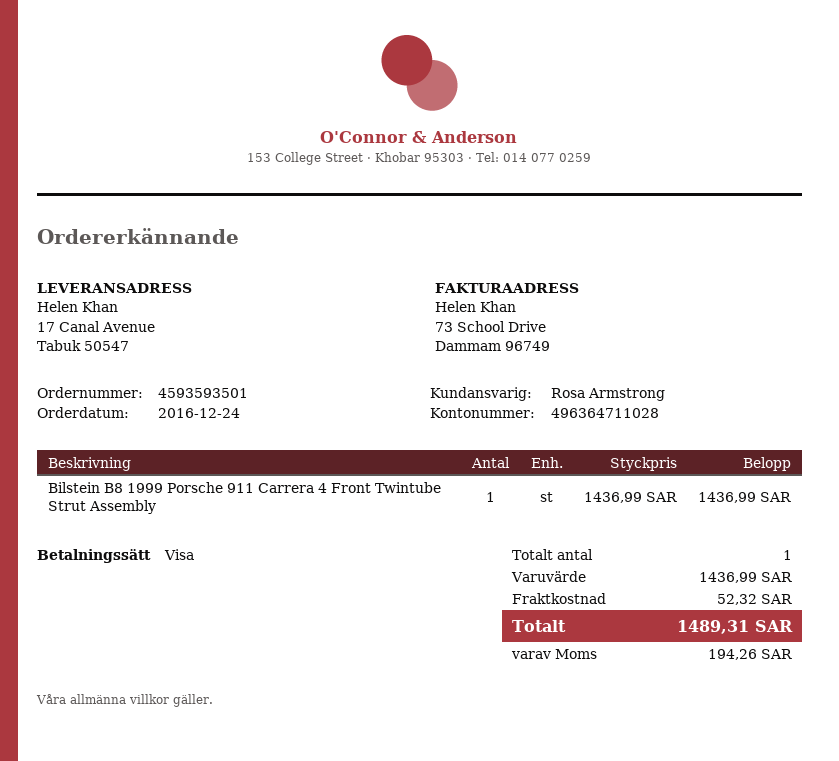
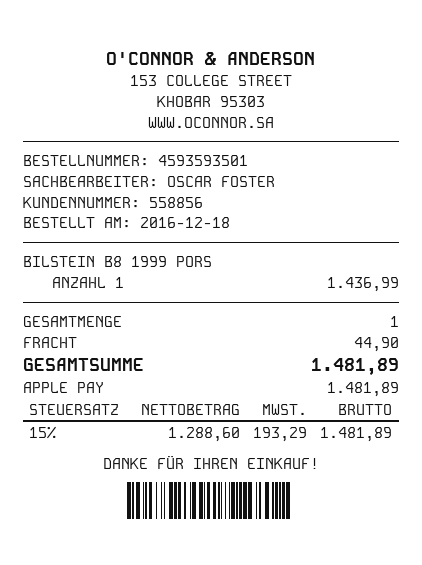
order date: 2016-12-24 -> 2016-12-18
sales rep: Rosa Armstrong -> OSCAR FOSTER
payment method: Visa -> Apple Pay
shipping: 52.32 -> 44.90
tax: 194.26 -> 193.29
total: 1489.31 -> 1481.89

